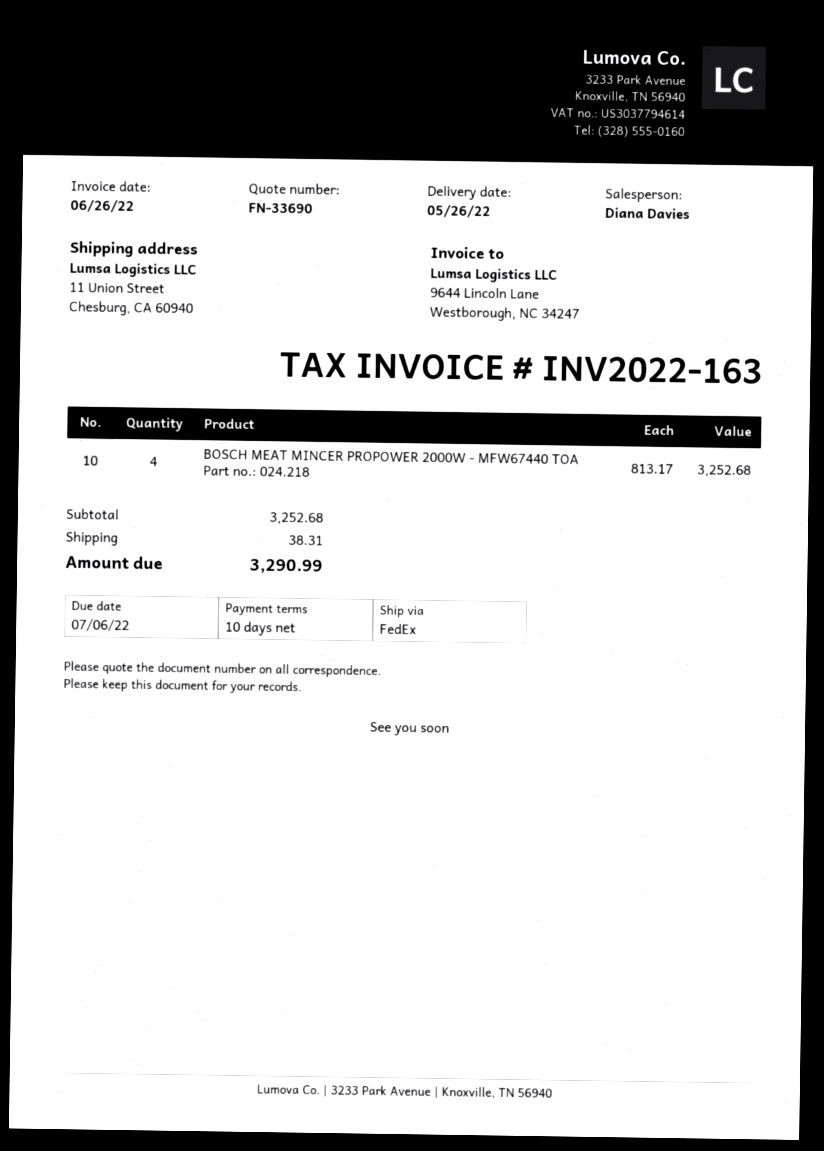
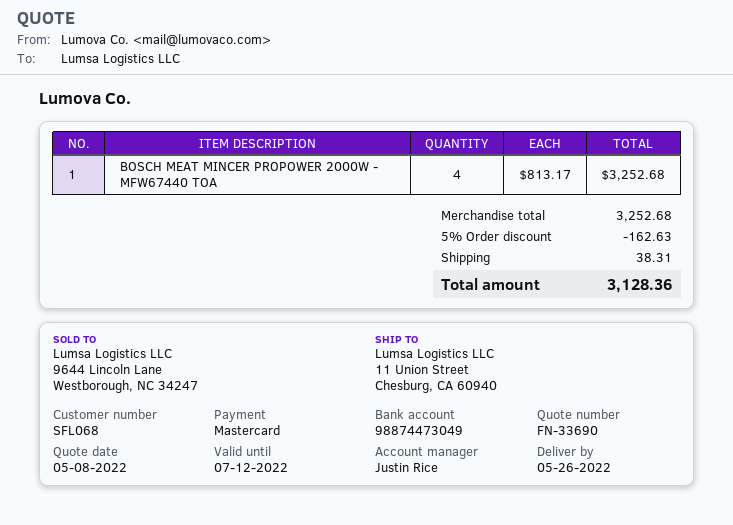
sales rep: Diana Davies -> Justin Rice
discount: none -> 5% = 162.63
total: 3290.99 -> 3128.36

